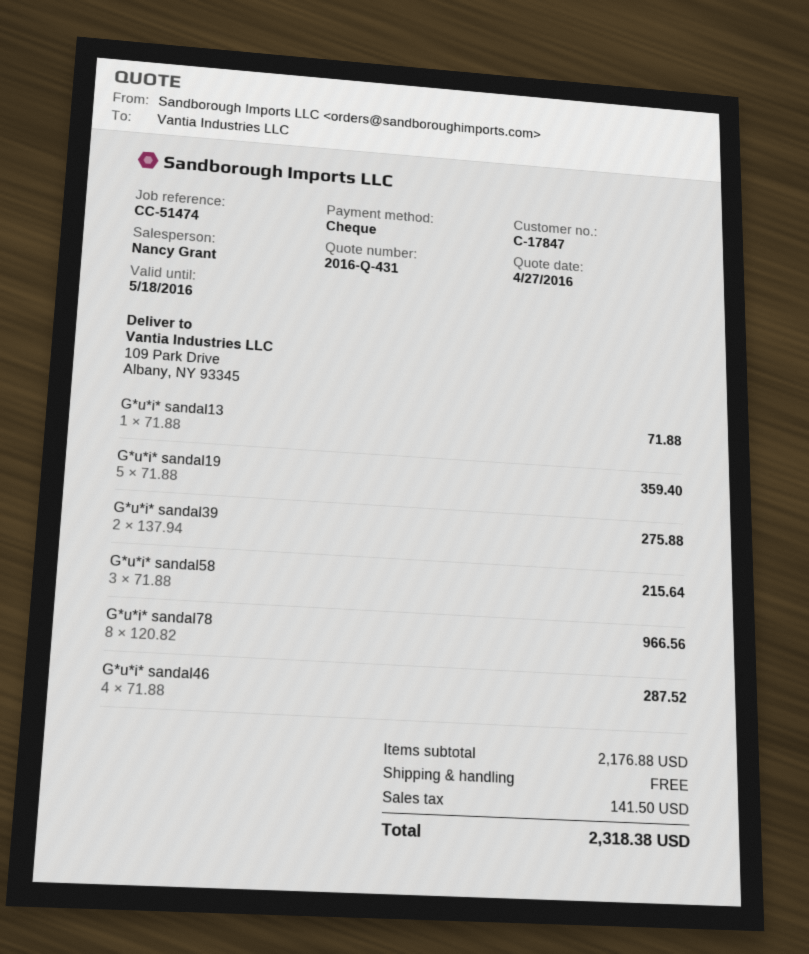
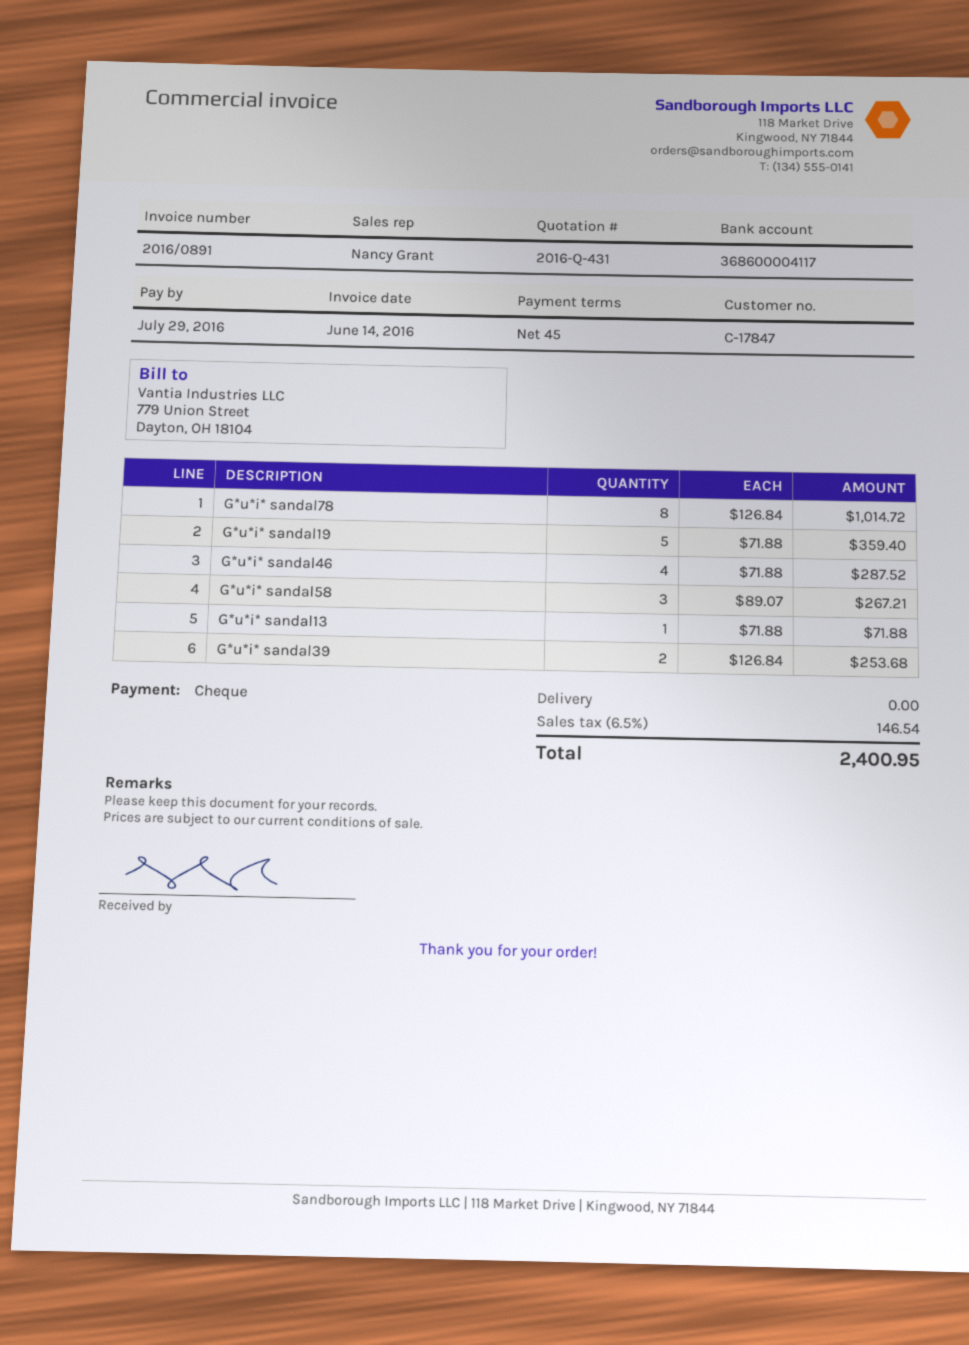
G*u*i* sandal39: 2 x 137.94 = 275.88 -> 2 x 126.84 = 253.68
G*u*i* sandal58: 3 x 71.88 = 215.64 -> 3 x 89.07 = 267.21
G*u*i* sandal78: 8 x 120.82 = 966.56 -> 8 x 126.84 = 1014.72
tax: 141.50 -> 146.54
total: 2318.38 -> 2400.95

